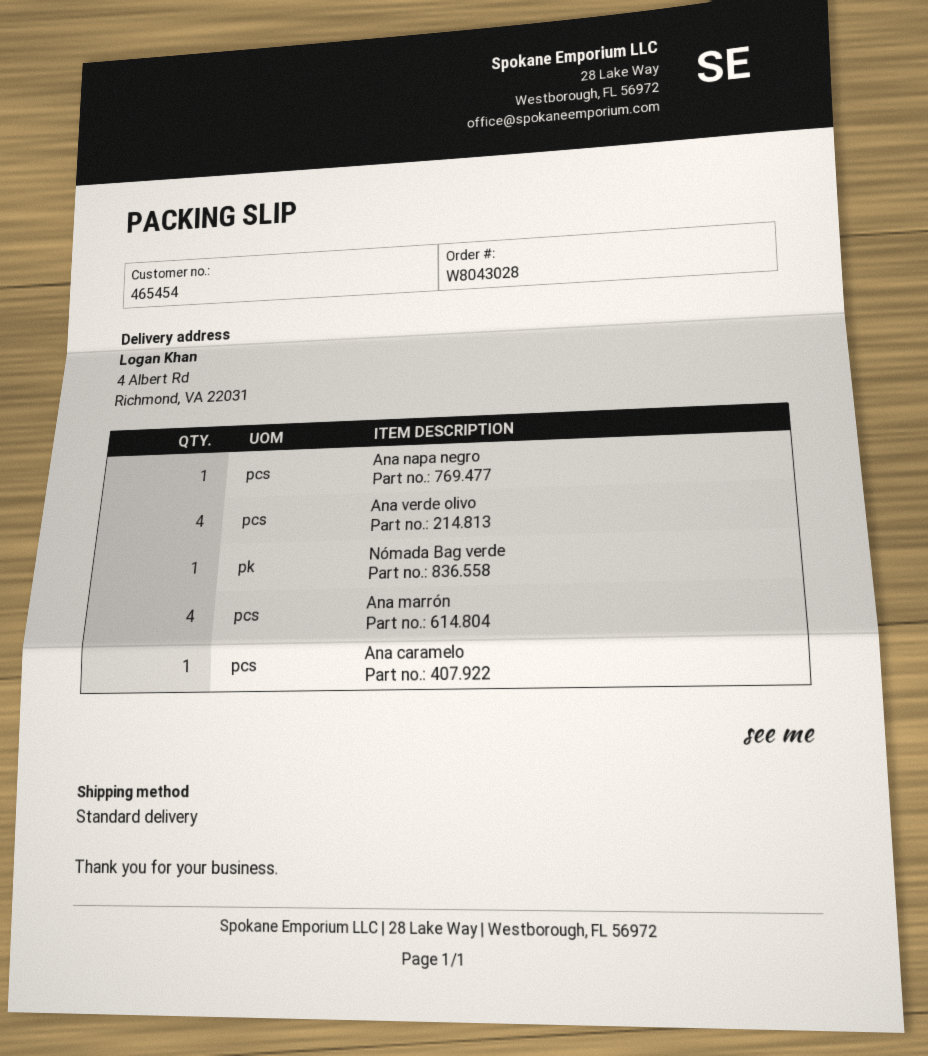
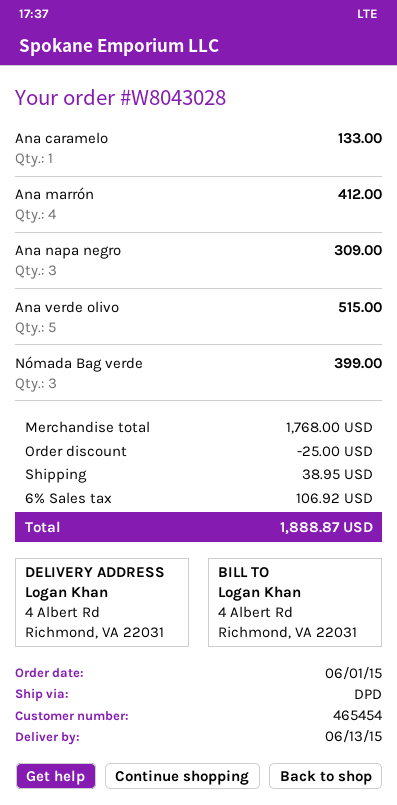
shipping method: standard -> DPD
Ana napa negro: 1 -> 3
Ana verde olivo: 4 -> 5
Nómada Bag verde: 1 -> 3

